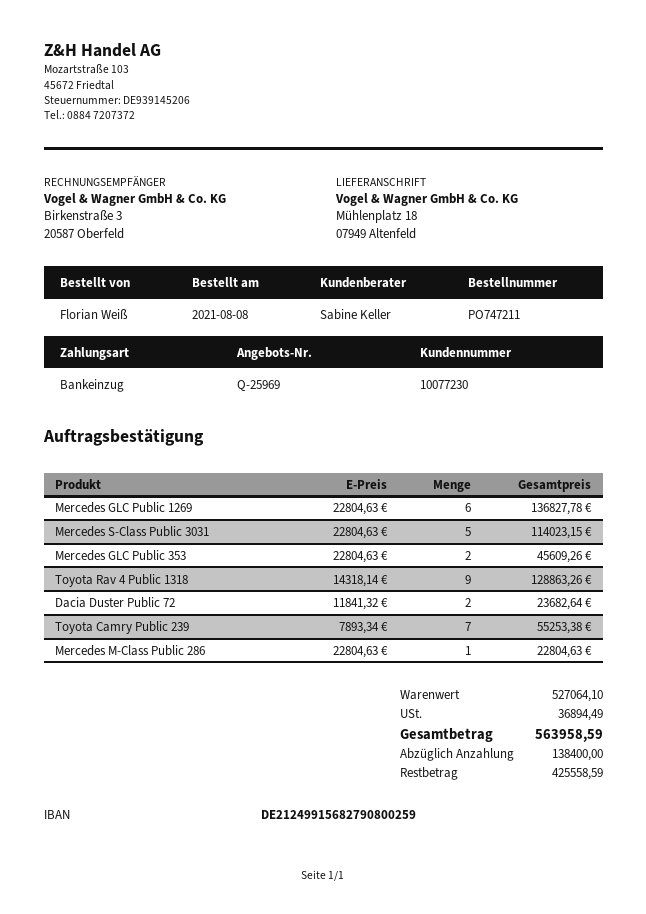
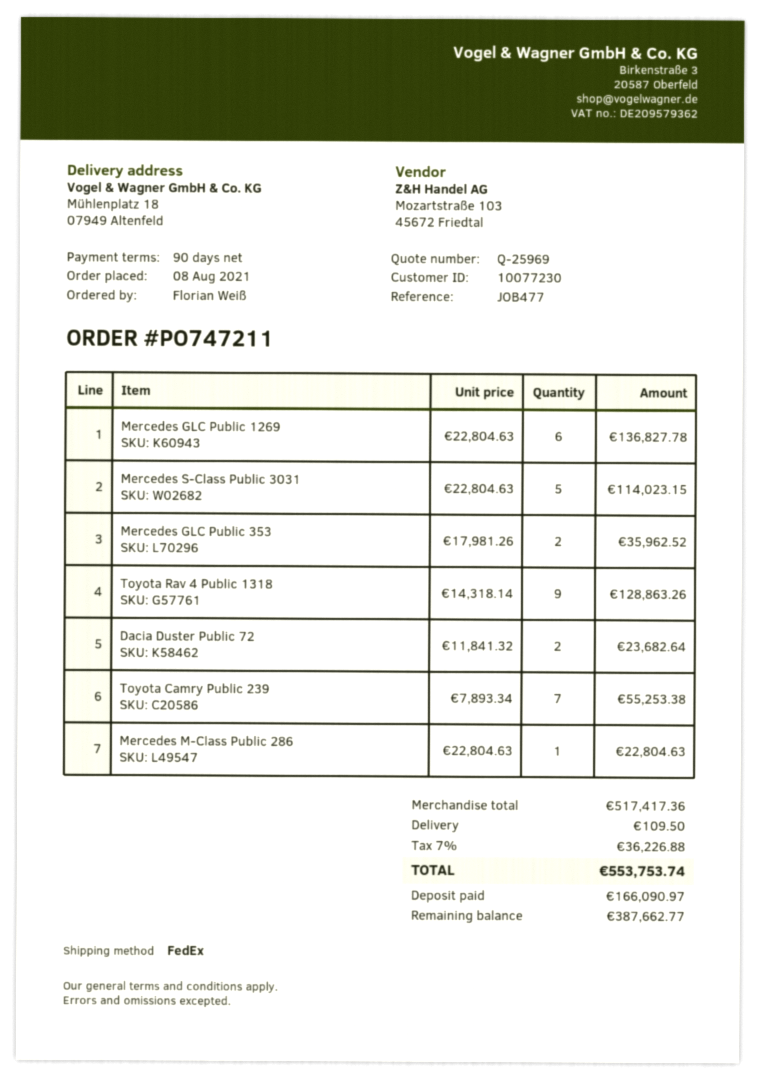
Mercedes GLC Public 353: 2 x 22804.63 = 45609.26 -> 2 x 17981.26 = 35962.52
subtotal: 527064.10 -> 517417.36
shipping: none -> 109.50
tax: 36894.49 -> 36226.88
total: 563958.59 -> 553753.74
deposit: 138400.00 -> 166090.97
balance: 425558.59 -> 387662.77

